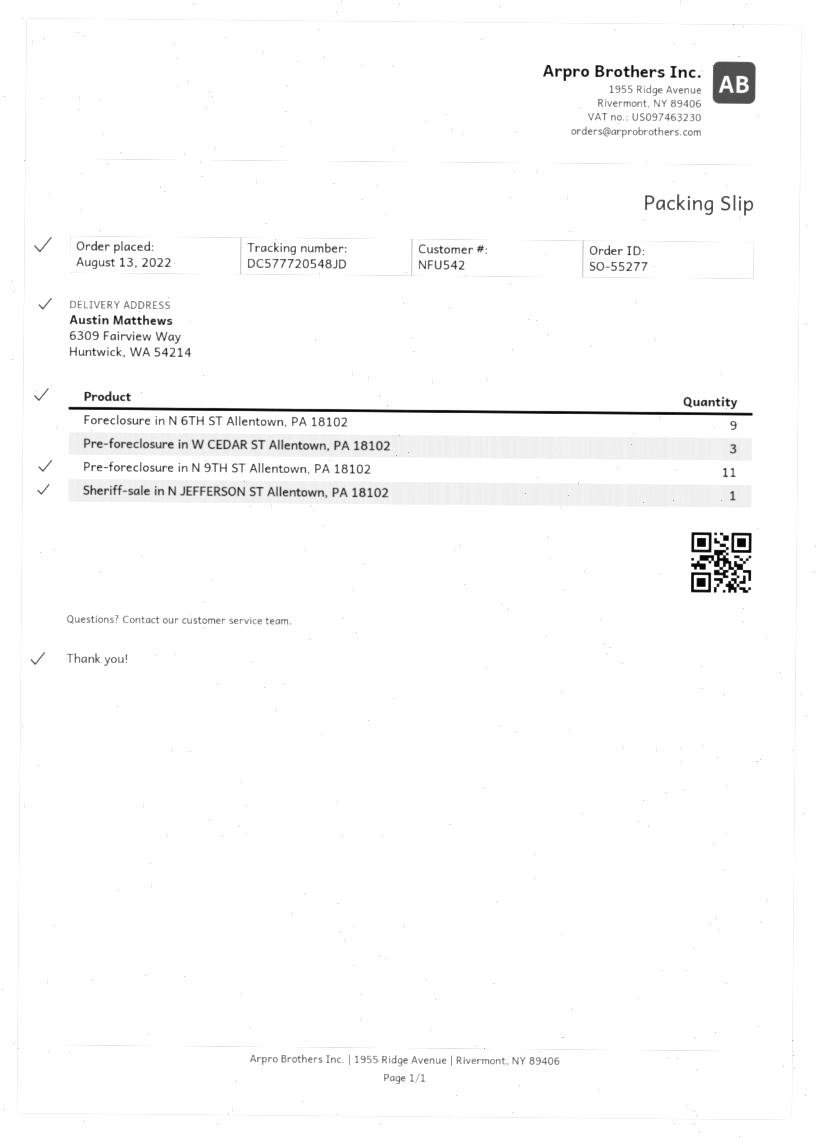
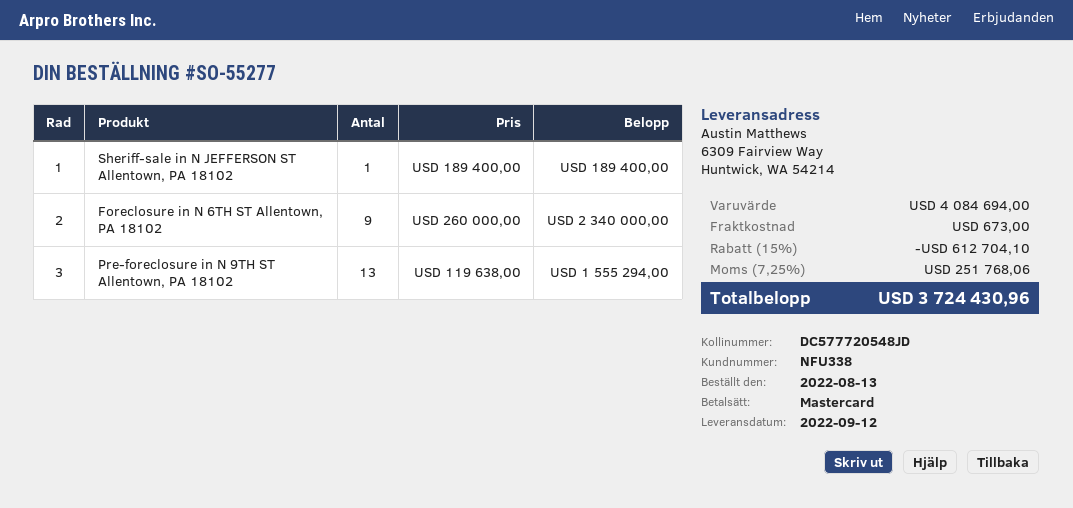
customer number: NFU542 -> NFU338
Pre-foreclosure in W CEDAR ST Allentown, PA 18102: 3 -> none
Pre-foreclosure in N 9TH ST Allentown, PA 18102: 11 -> 13

